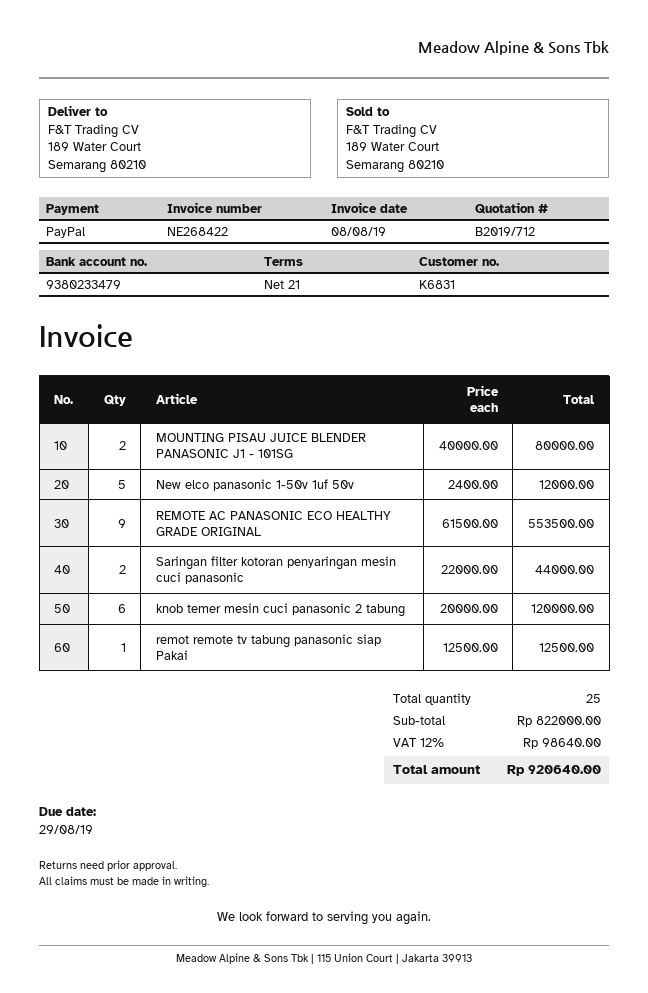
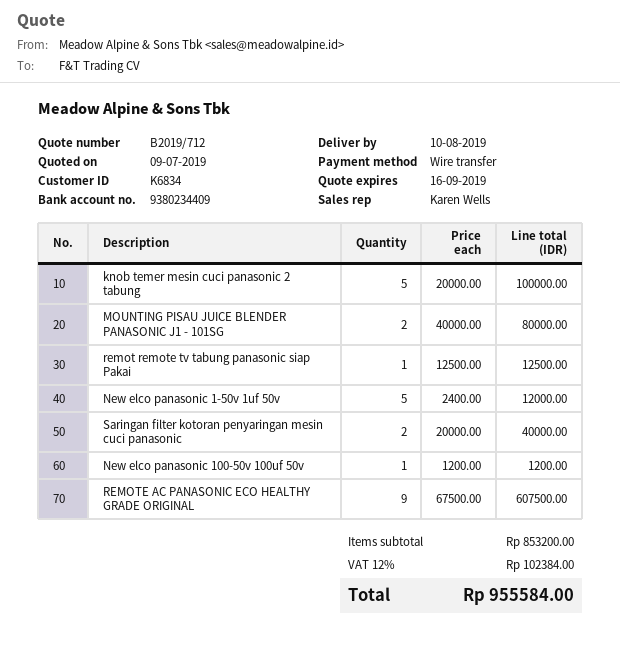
customer number: K6831 -> K6834
payment method: PayPal -> bank transfer
bank account: 9380233479 -> 9380234409
REMOTE AC PANASONIC ECO HEALTHY GRADE ORIGINAL: 9 x 61500.00 = 553500.00 -> 9 x 67500.00 = 607500.00
Saringan filter kotoran penyaringan mesin cuci panasonic: 2 x 22000.00 = 44000.00 -> 2 x 20000.00 = 40000.00
knob temer mesin cuci panasonic 2 tabung: 6 x 20000.00 = 120000.00 -> 5 x 20000.00 = 100000.00
New elco panasonic 100-50v 100uf 50v: none -> 1 x 1200.00 = 1200.00
subtotal: 822000.00 -> 853200.00
tax: 12% = 98640.00 -> 12% = 102384.00
total: 920640.00 -> 955584.00

